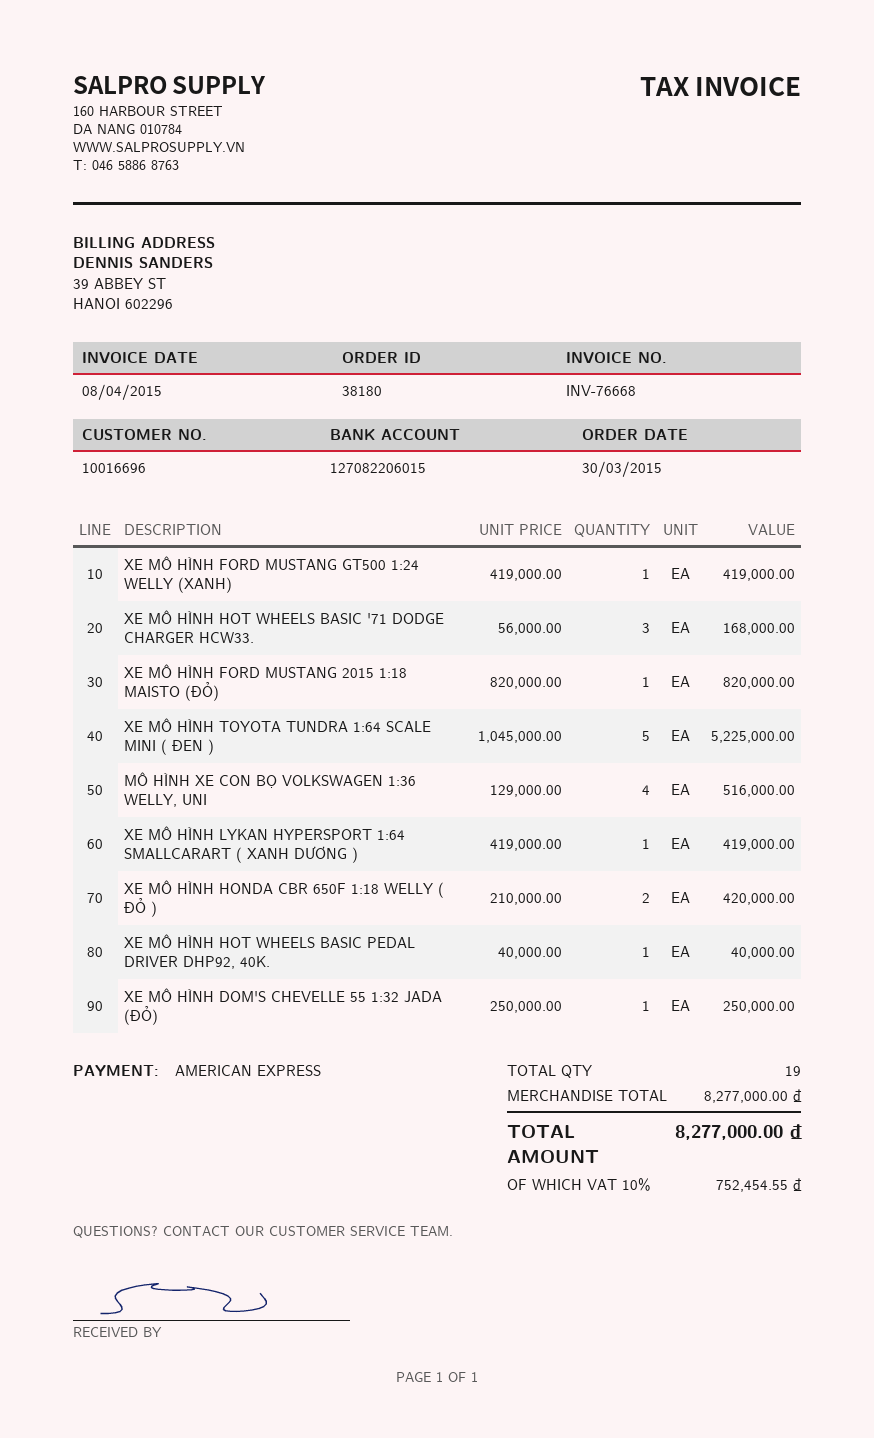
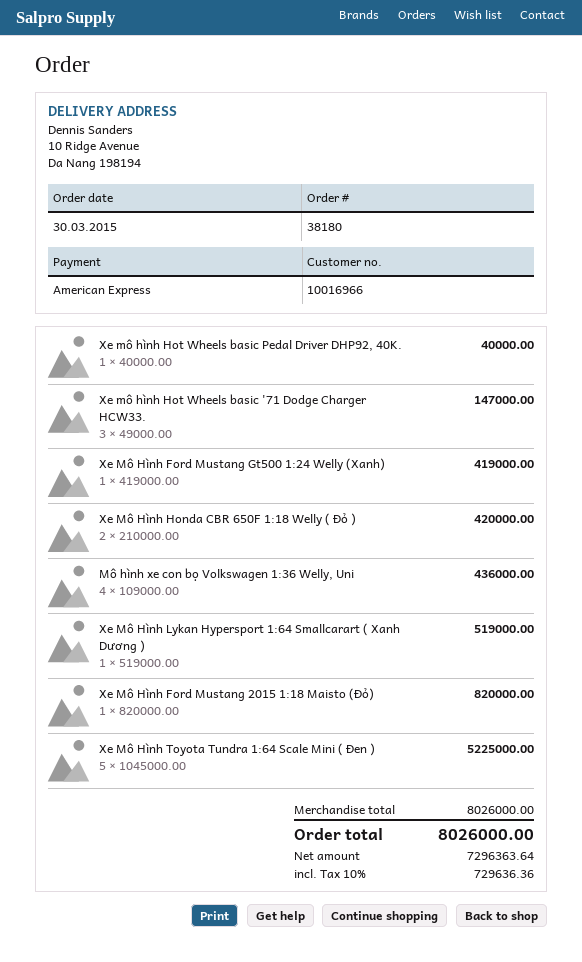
customer number: 10016696 -> 10016966
XE MÔ HÌNH HOT WHEELS BASIC '71 DODGE CHARGER HCW33.: 3 x 56000.00 = 168000.00 -> 3 x 49000.00 = 147000.00
MÔ HÌNH XE CON BỌ VOLKSWAGEN 1:36 WELLY, UNI: 4 x 129000.00 = 516000.00 -> 4 x 109000.00 = 436000.00
XE MÔ HÌNH LYKAN HYPERSPORT 1:64 SMALLCARART ( XANH DƯƠNG ): 1 x 419000.00 = 419000.00 -> 1 x 519000.00 = 519000.00
XE MÔ HÌNH DOM'S CHEVELLE 55 1:32 JADA (ĐỎ): 1 x 250000.00 = 250000.00 -> none
subtotal: 8277000.00 -> 8026000.00
tax: 10% = 752454.55 -> 10% = 729636.36
total: 8277000.00 -> 8026000.00

